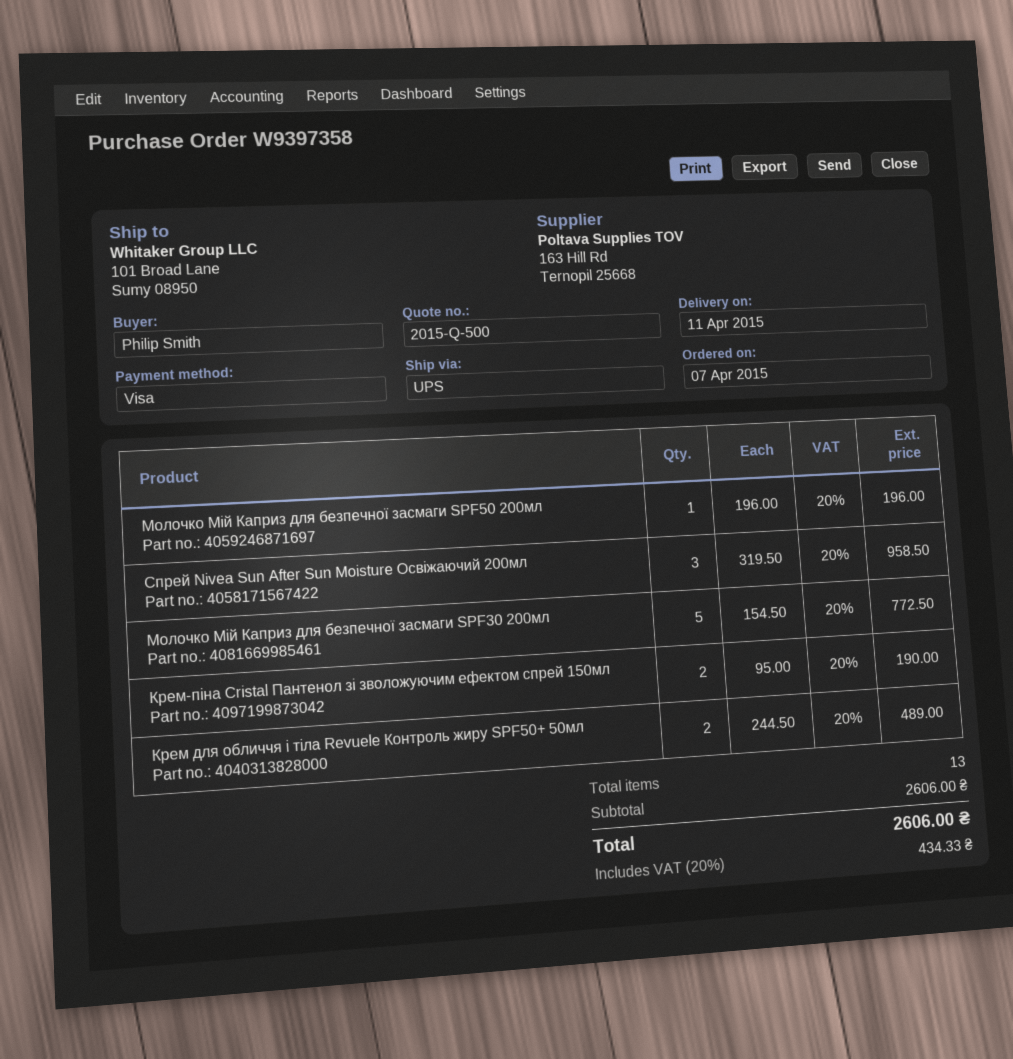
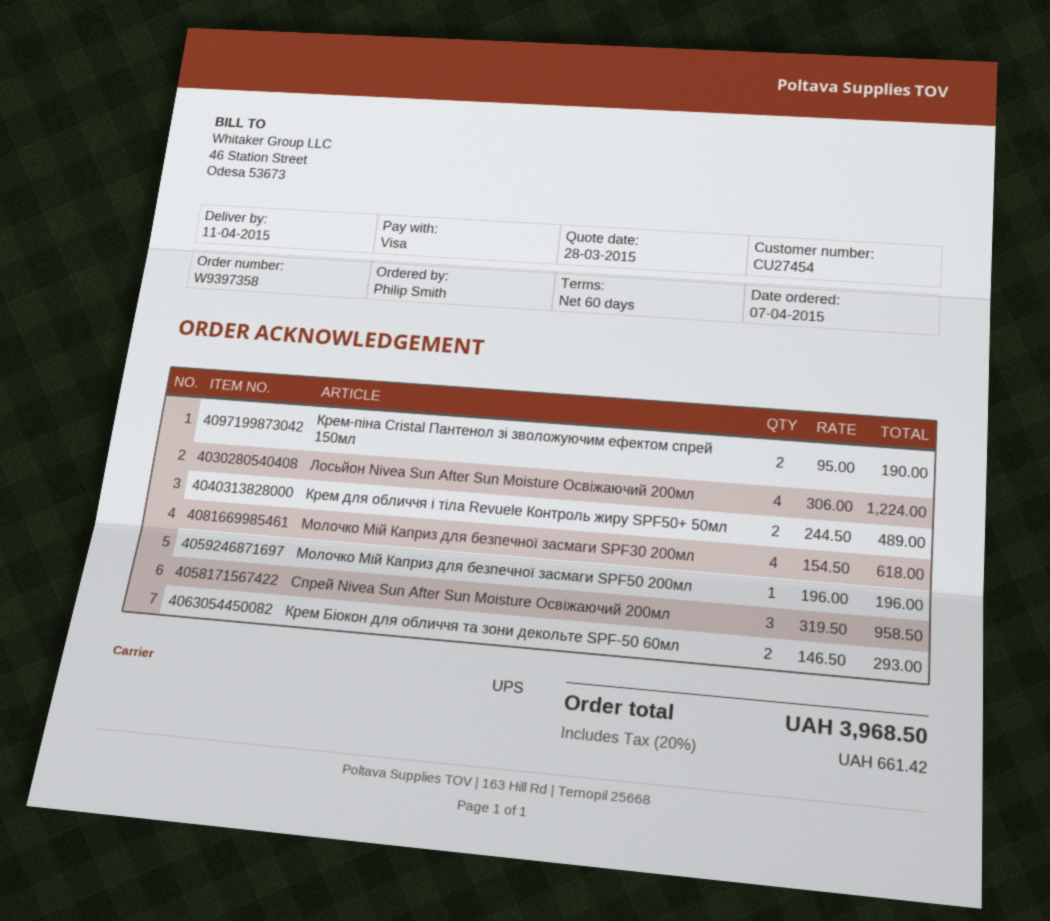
Молочко Мій Каприз для безпечної засмаги SPF30 200мл: 5 x 154.50 = 772.50 -> 4 x 154.50 = 618.00
Лосьйон Nivea Sun After Sun Moisture Освіжаючий 200мл: none -> 4 x 306.00 = 1224.00
Крем Біокон для обличчя та зони декольте SPF-50 60мл: none -> 2 x 146.50 = 293.00
tax: 20% = 434.33 -> 20% = 661.42
total: 2606.00 -> 3968.50

